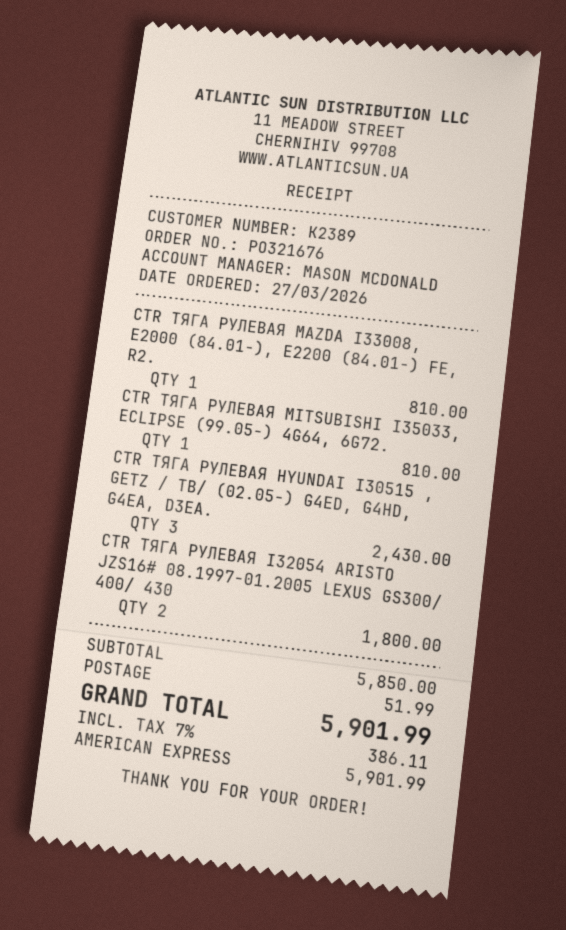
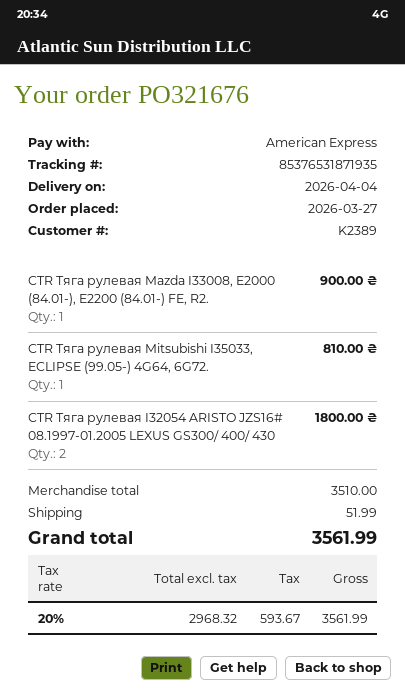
CTR ТЯГА РУЛЕВАЯ MAZDA I33008, E2000 (84.01-), E2200 (84.01-) FE, R2.: 1 for 810.00 -> 1 for 900.00
CTR ТЯГА РУЛЕВАЯ HYUNDAI I30515 , GETZ / TB/ (02.05-) G4ED, G4HD, G4EA, D3EA.: 3 for 2430.00 -> none
subtotal: 5850.00 -> 3510.00
tax: 7% = 386.11 -> 20% = 593.67
total: 5901.99 -> 3561.99

